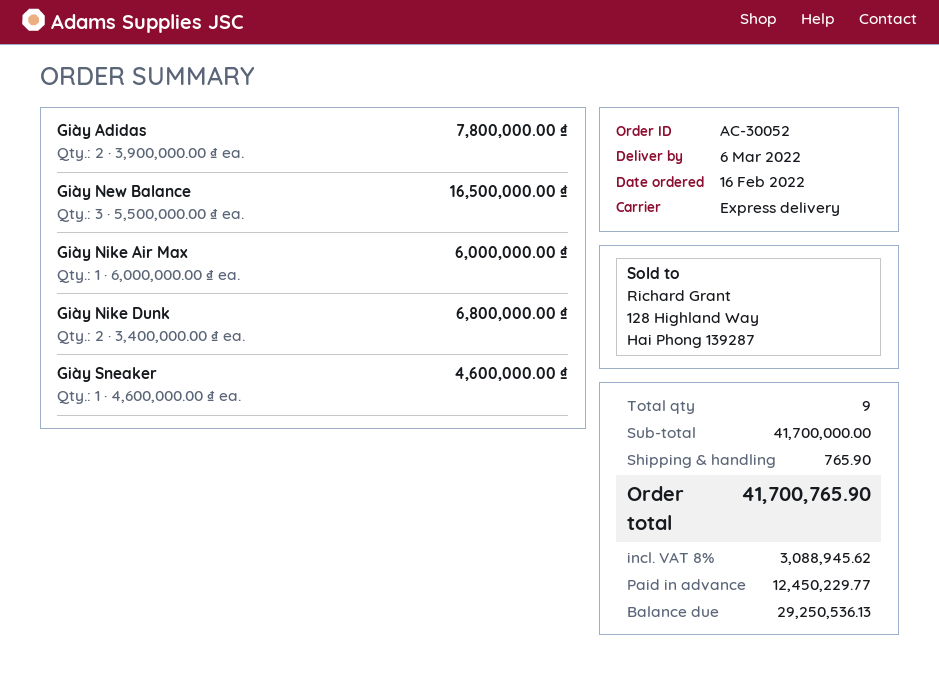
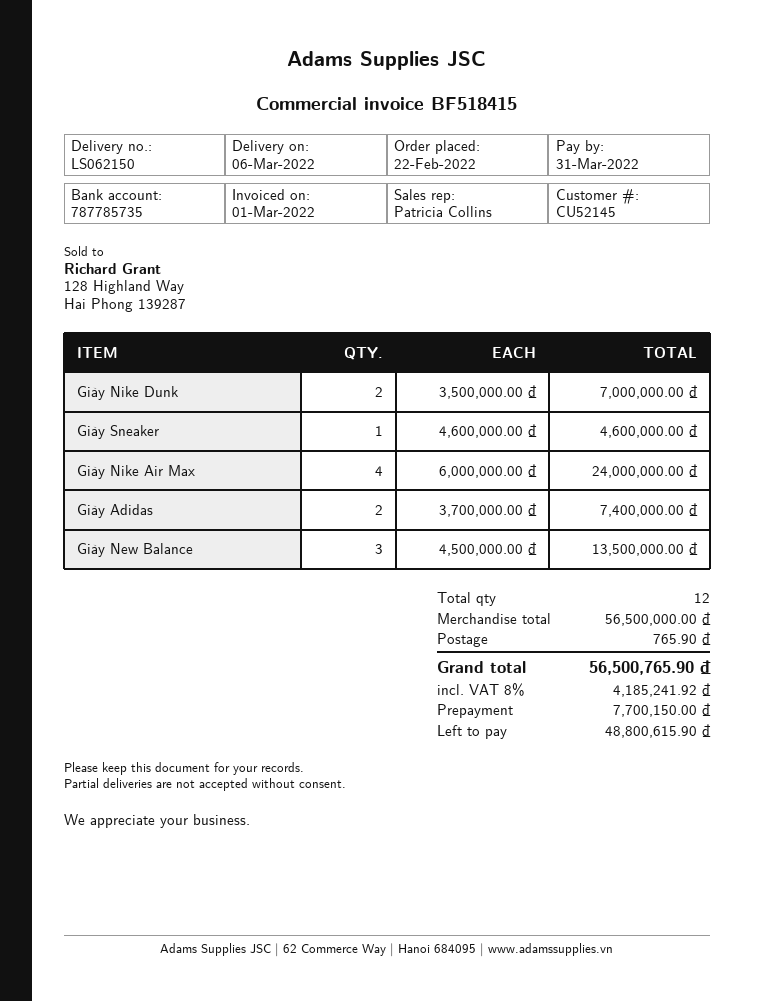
order date: 2022-02-16 -> 2022-02-22
Giày Adidas: 2 x 3900000.00 = 7800000.00 -> 2 x 3700000.00 = 7400000.00
Giày New Balance: 3 x 5500000.00 = 16500000.00 -> 3 x 4500000.00 = 13500000.00
Giày Nike Air Max: 1 x 6000000.00 = 6000000.00 -> 4 x 6000000.00 = 24000000.00
Giày Nike Dunk: 2 x 3400000.00 = 6800000.00 -> 2 x 3500000.00 = 7000000.00
total quantity: 9 -> 12
subtotal: 41700000.00 -> 56500000.00
tax: 8% = 3088945.62 -> 8% = 4185241.92
total: 41700765.90 -> 56500765.90
deposit: 12450229.77 -> 7700150.00
balance: 29250536.13 -> 48800615.90

